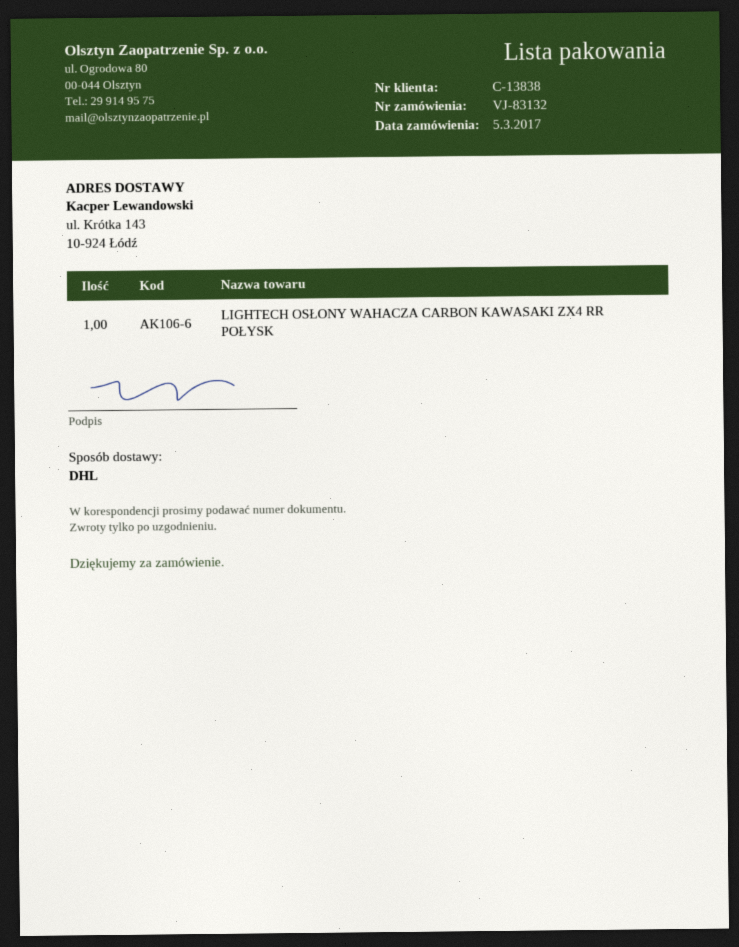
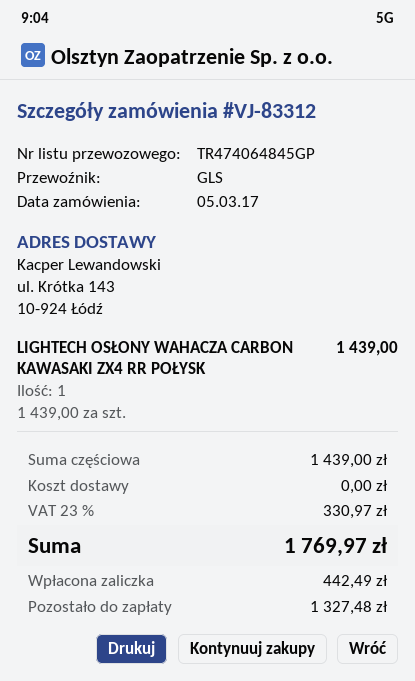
order number: VJ-83132 -> VJ-83312
shipping method: DHL -> GLS

